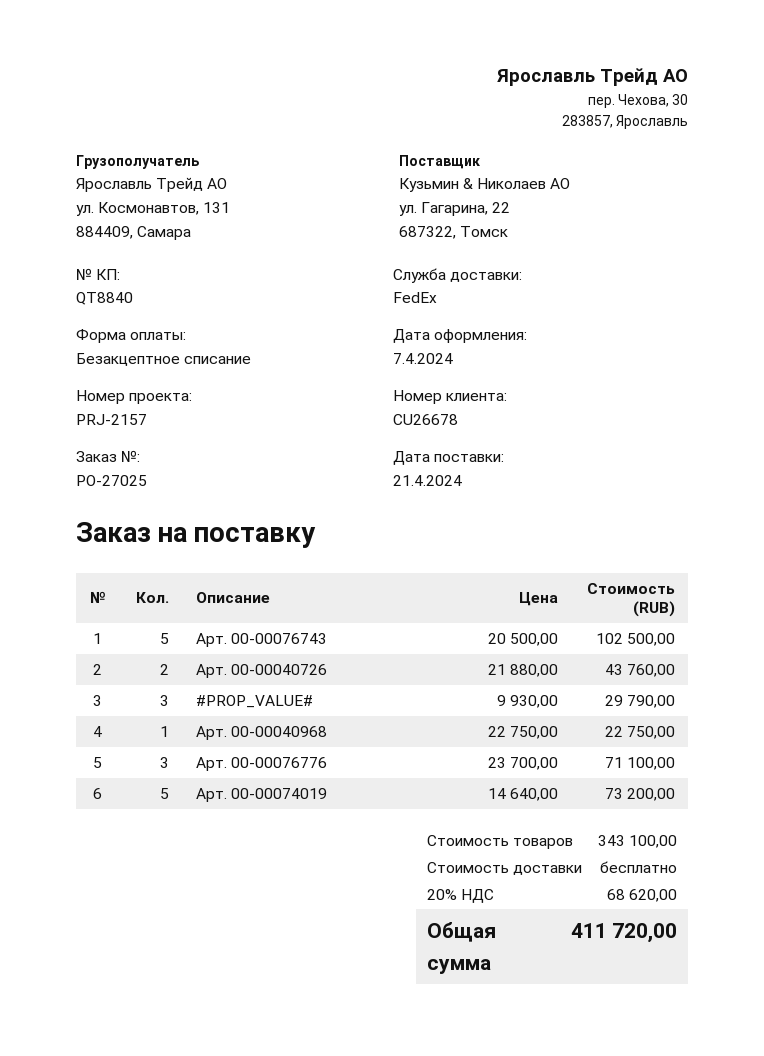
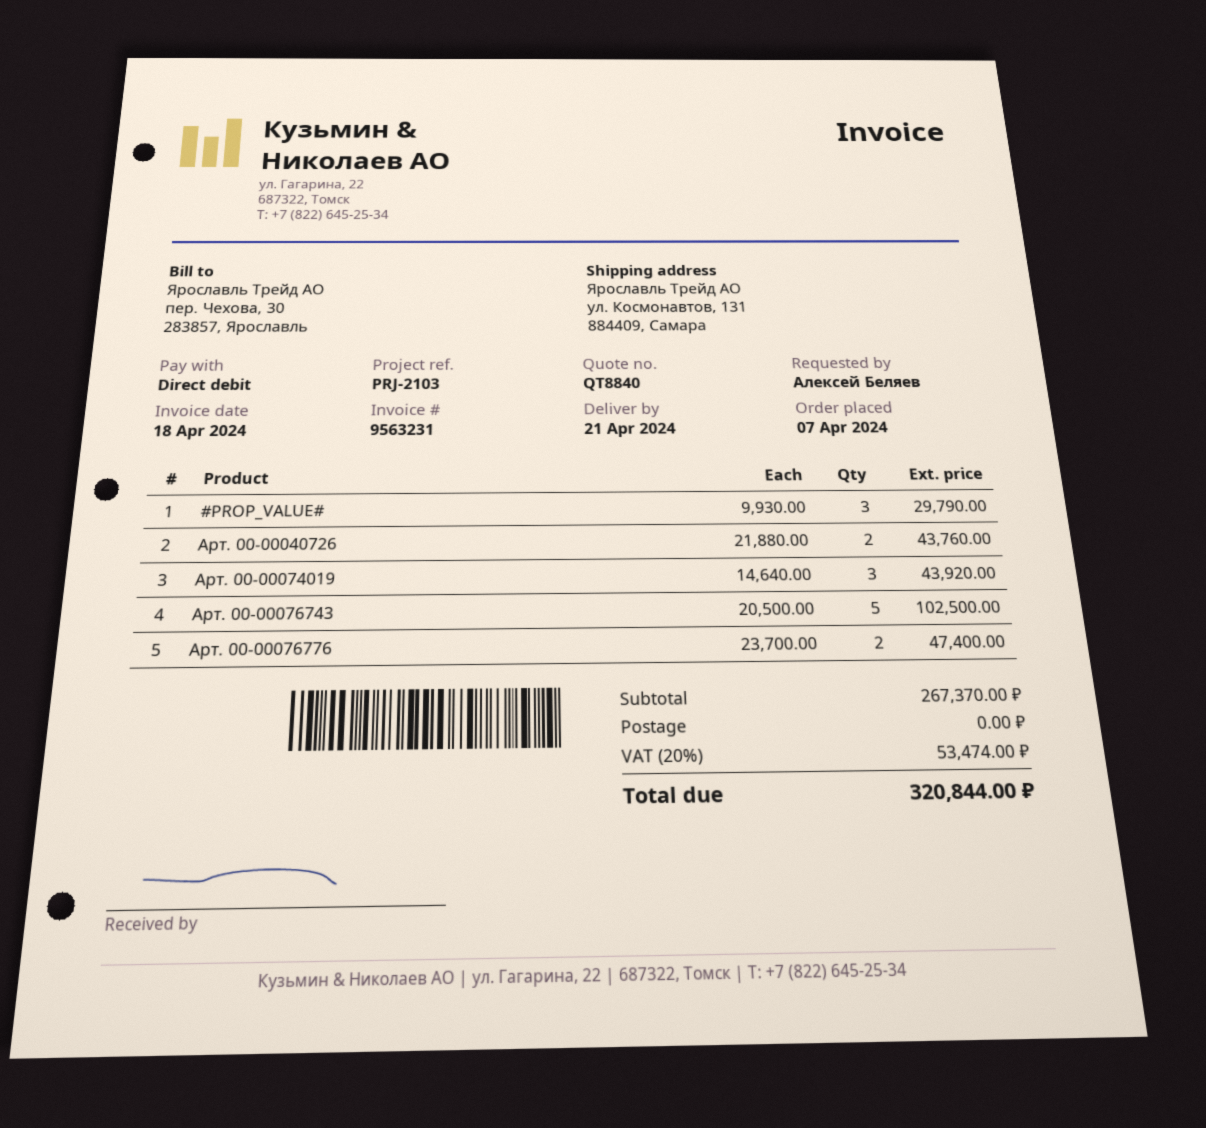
reference: PRJ-2157 -> PRJ-2103
Арт. 00-00040968: 1 x 22750.00 = 22750.00 -> none
Арт. 00-00076776: 3 x 23700.00 = 71100.00 -> 2 x 23700.00 = 47400.00
Арт. 00-00074019: 5 x 14640.00 = 73200.00 -> 3 x 14640.00 = 43920.00
subtotal: 343100.00 -> 267370.00
tax: 20% = 68620.00 -> 20% = 53474.00
total: 411720.00 -> 320844.00

